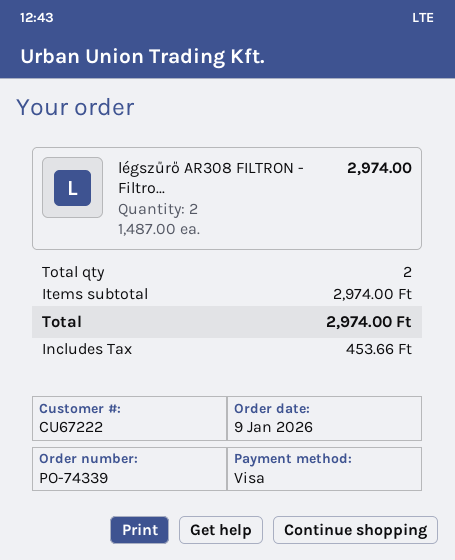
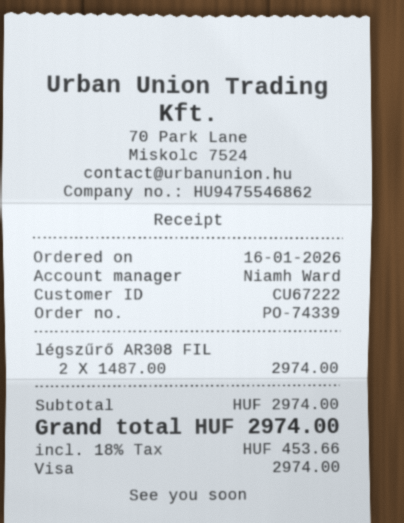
order date: 2026-01-09 -> 2026-01-16

